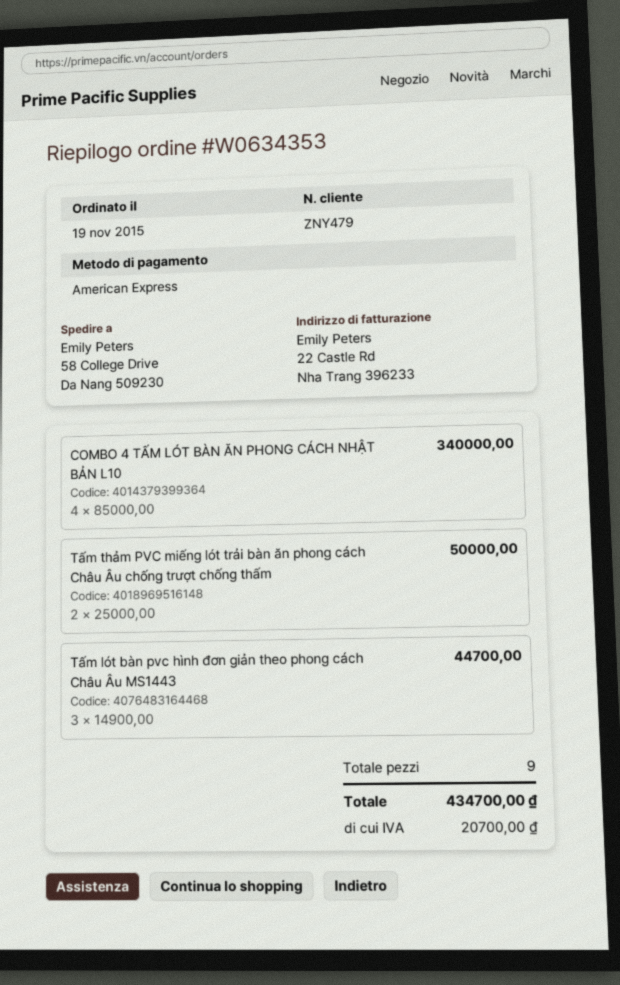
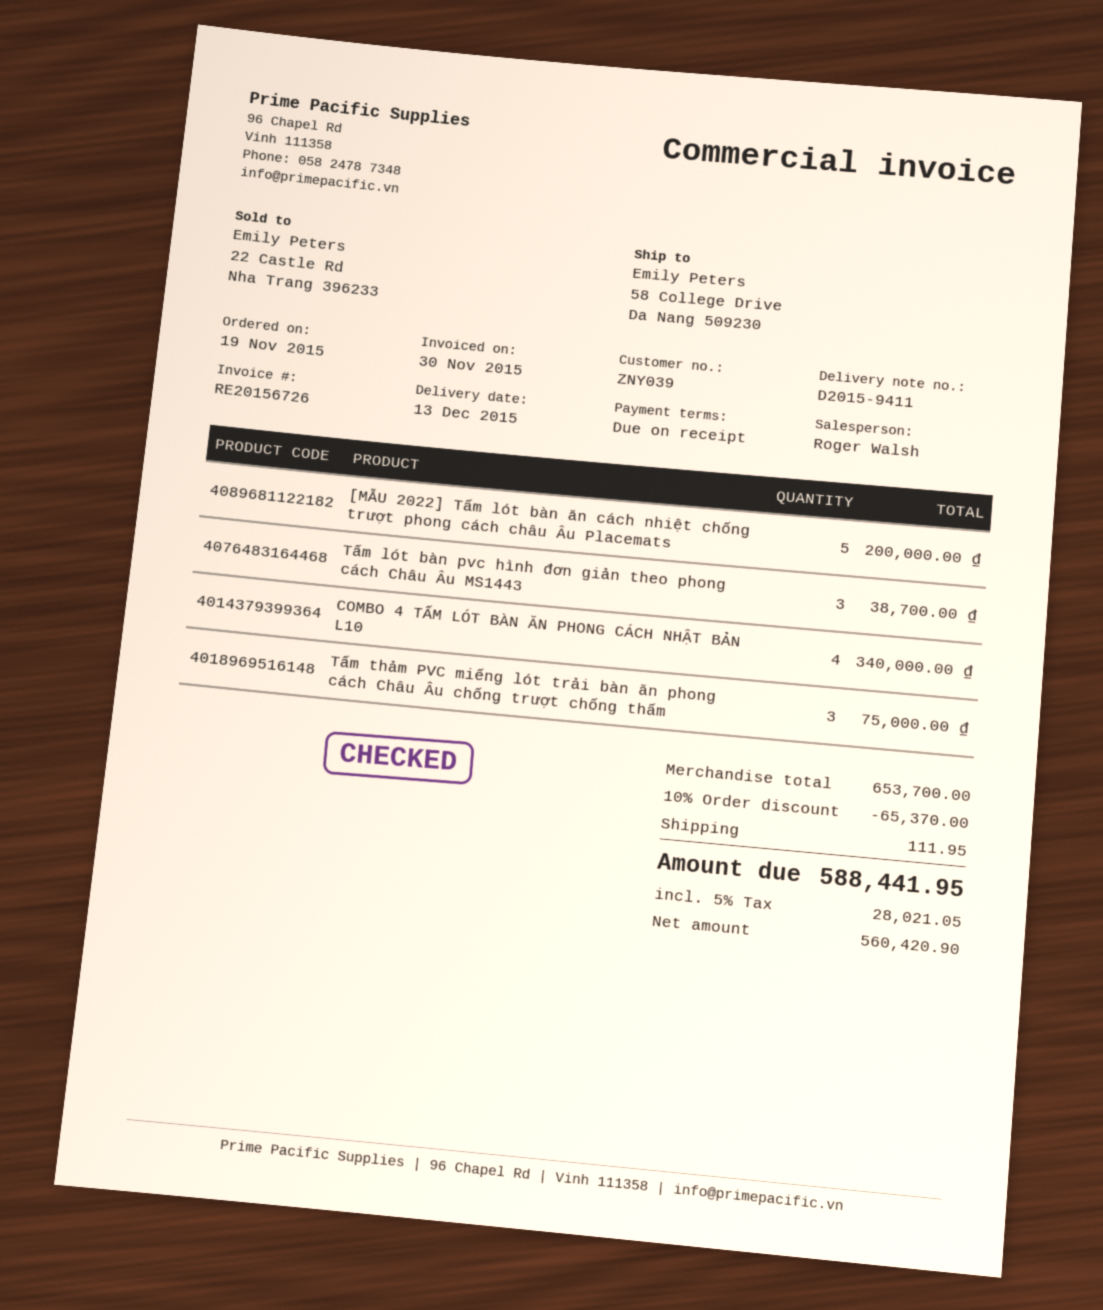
customer number: ZNY479 -> ZNY039
Tấm thảm PVC miếng lót trải bàn ăn phong cách Châu Âu chống trượt chống thấm: 2 for 50000.00 -> 3 for 75000.00
Tấm lót bàn pvc hình đơn giản theo phong cách Châu Âu MS1443: 3 for 44700.00 -> 3 for 38700.00
[MẪU 2022] Tấm lót bàn ăn cách nhiệt chống trượt phong cách châu Âu Placemats: none -> 5 for 200000.00
discount: none -> 10% = 65370.00
shipping: none -> 111.95
tax: 20700.00 -> 28021.05
total: 434700.00 -> 588441.95

